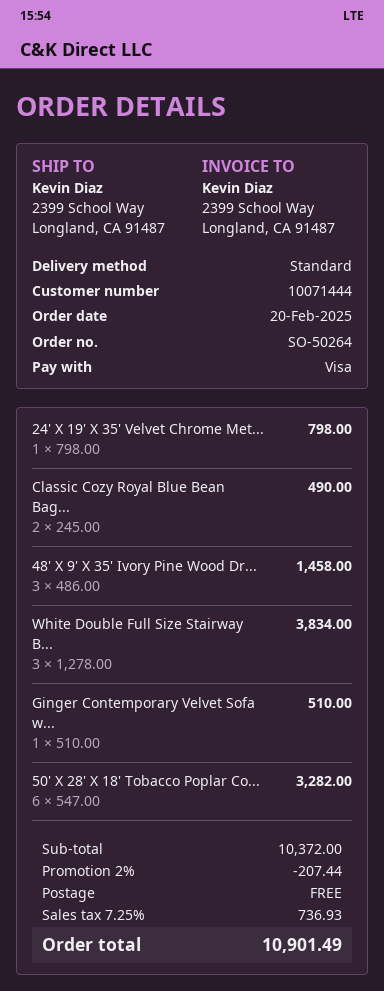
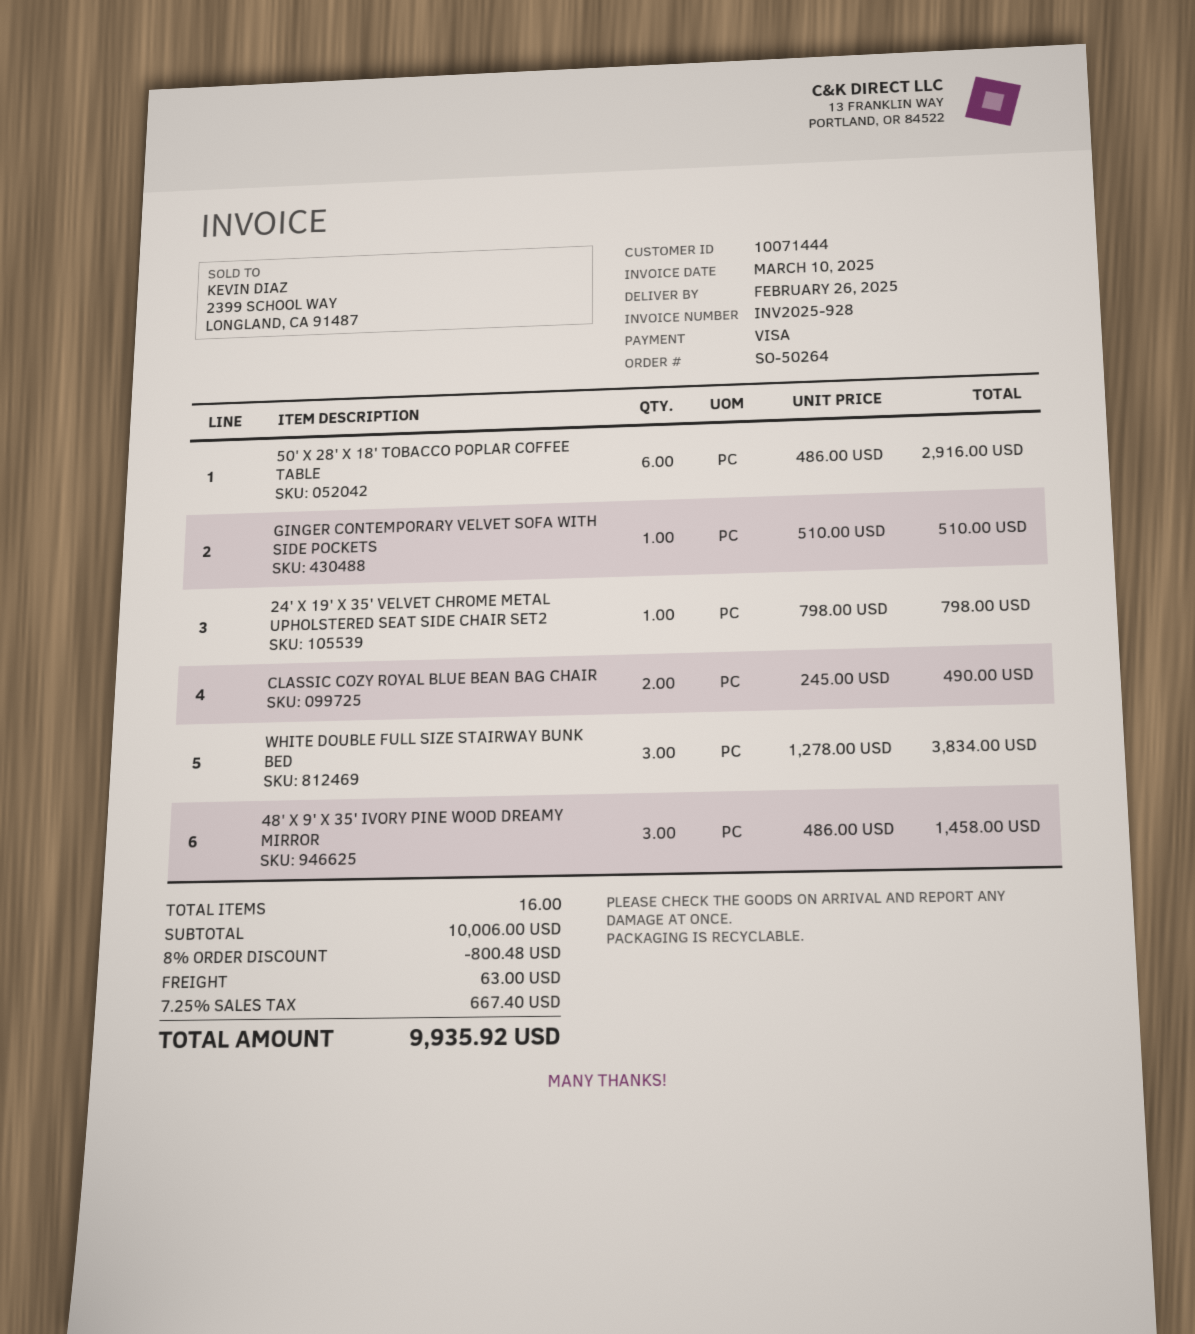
50' X 28' X 18' Tobacco Poplar Co...: 6 x 547.00 = 3282.00 -> 6 x 486.00 = 2916.00
subtotal: 10372.00 -> 10006.00
discount: 2% = 207.44 -> 8% = 800.48
shipping: 0.00 -> 63.00
tax: 7.25% = 736.93 -> 7.25% = 667.40
total: 10901.49 -> 9935.92

